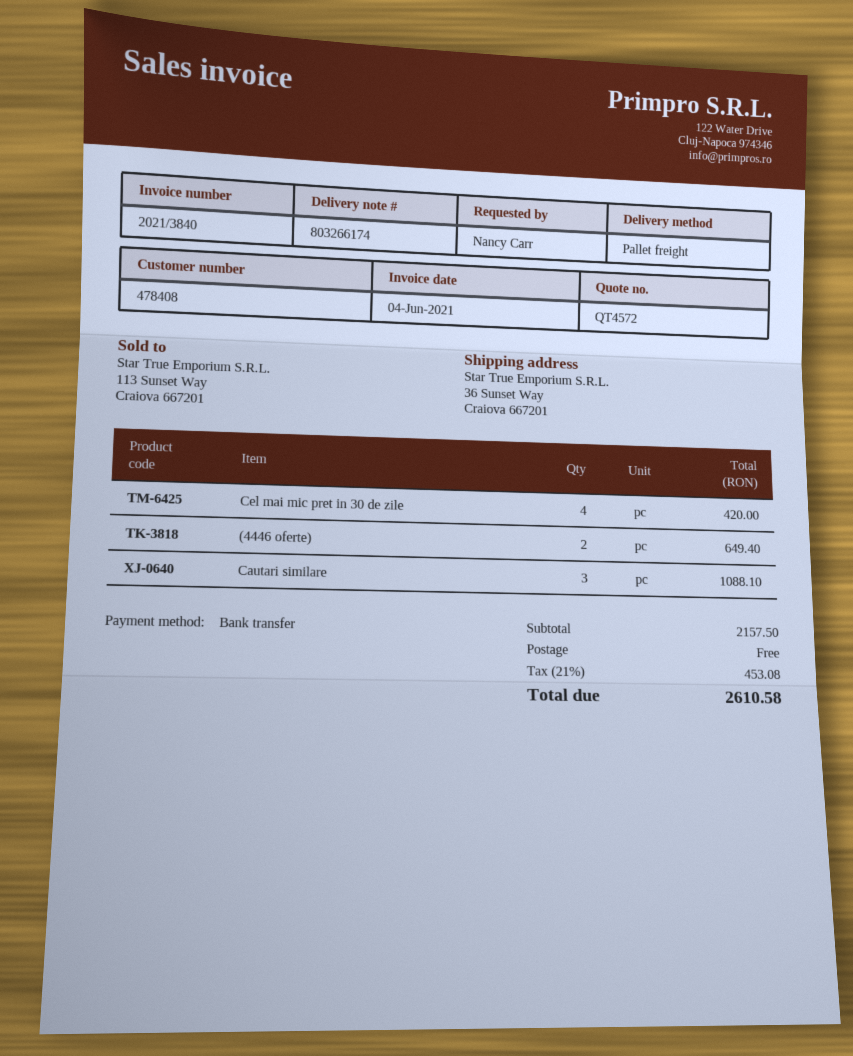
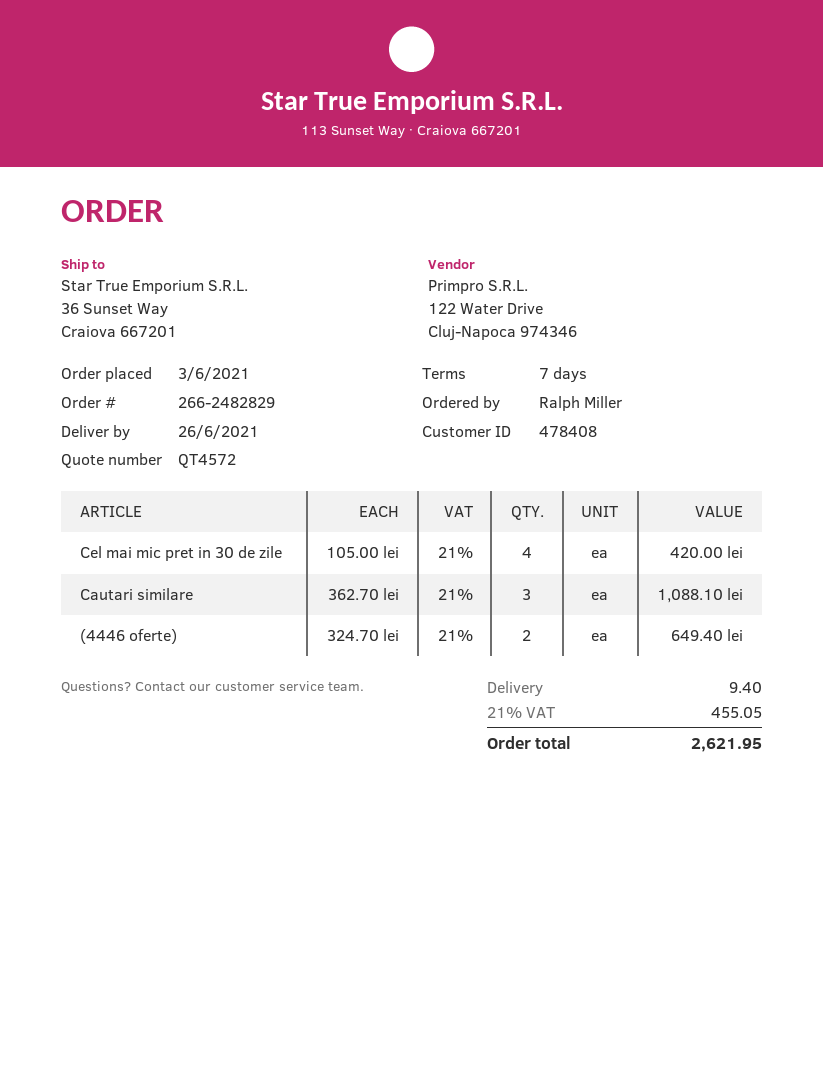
ordered by: Nancy Carr -> Ralph Miller
shipping: 0.00 -> 9.40
tax: 21% = 453.08 -> 21% = 455.05
total: 2610.58 -> 2621.95

